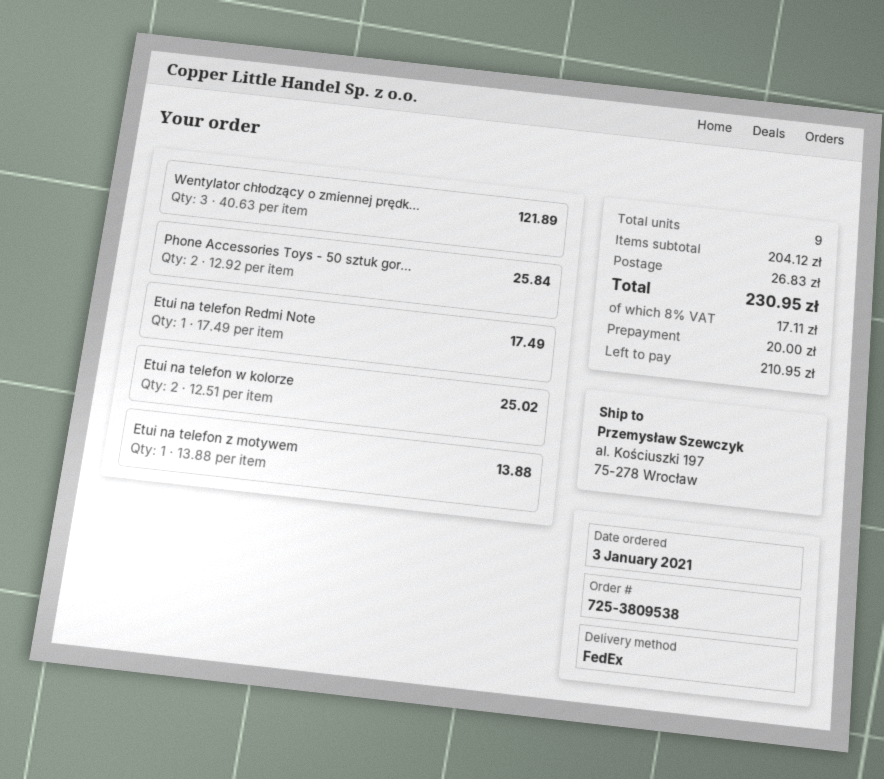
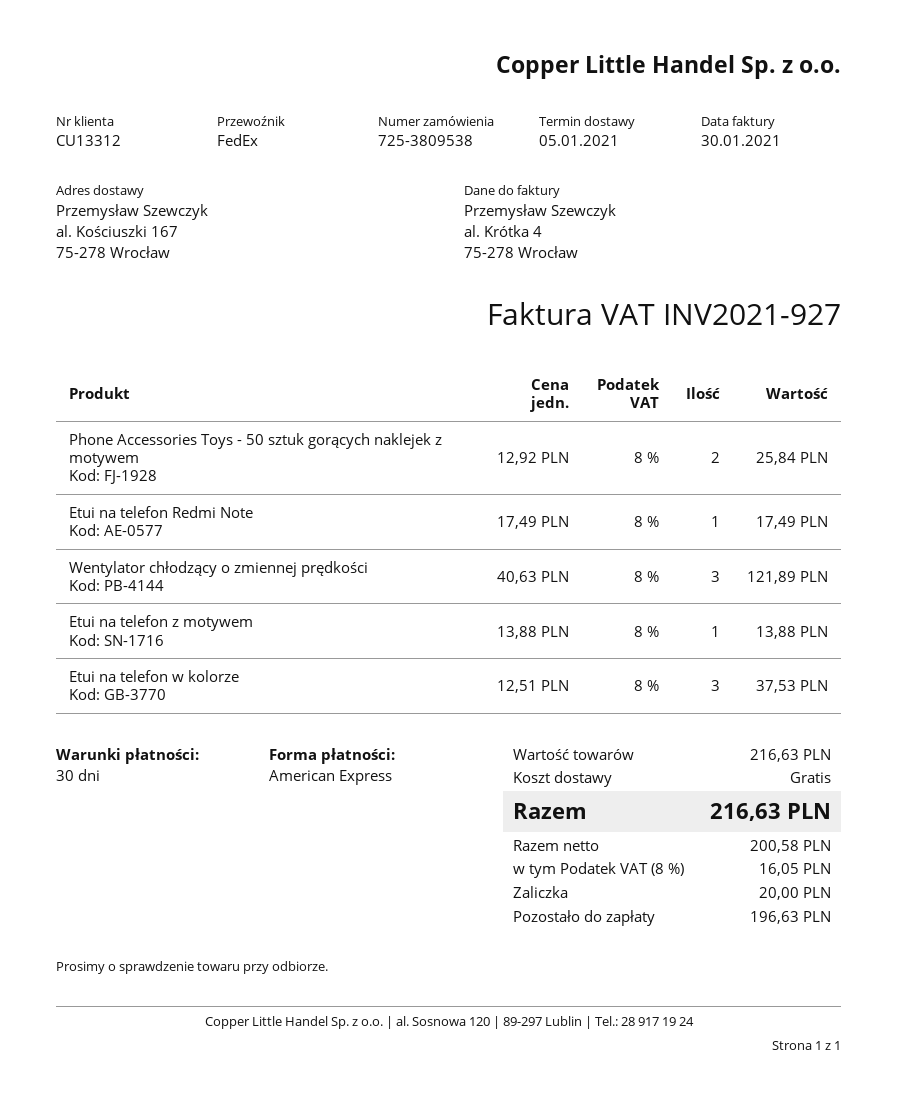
ship to: al. Kościuszki 197, 75-278 Wrocław -> al. Kościuszki 167, 75-278 Wrocław
Etui na telefon w kolorze: 2 x 12.51 = 25.02 -> 3 x 12.51 = 37.53
subtotal: 204.12 -> 216.63
shipping: 26.83 -> 0.00
tax: 8% = 17.11 -> 8% = 16.05
total: 230.95 -> 216.63
balance: 210.95 -> 196.63

